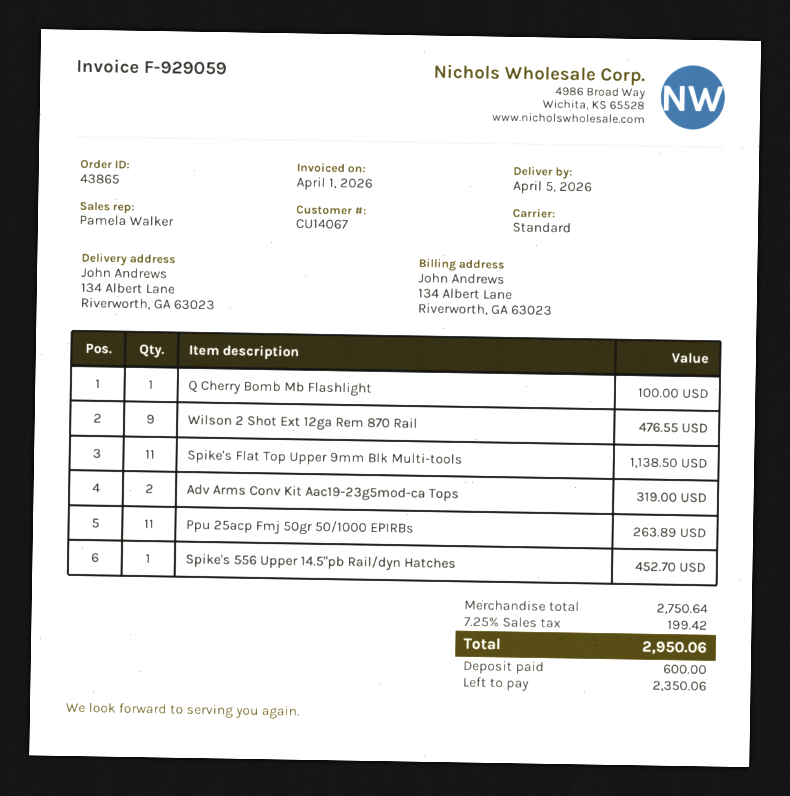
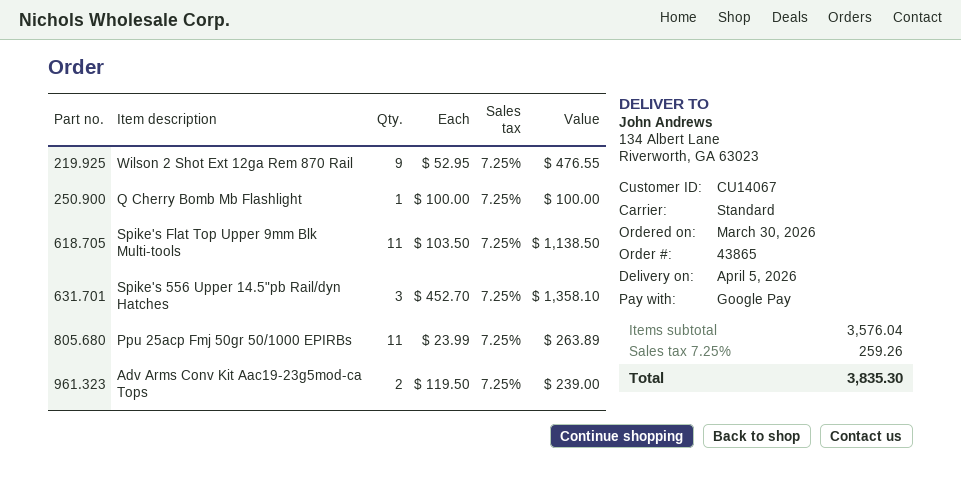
Adv Arms Conv Kit Aac19-23g5mod-ca Tops: 2 for 319.00 -> 2 for 239.00
Spike's 556 Upper 14.5"pb Rail/dyn Hatches: 1 for 452.70 -> 3 for 1358.10
subtotal: 2750.64 -> 3576.04
tax: 7.25% = 199.42 -> 7.25% = 259.26
total: 2950.06 -> 3835.30

